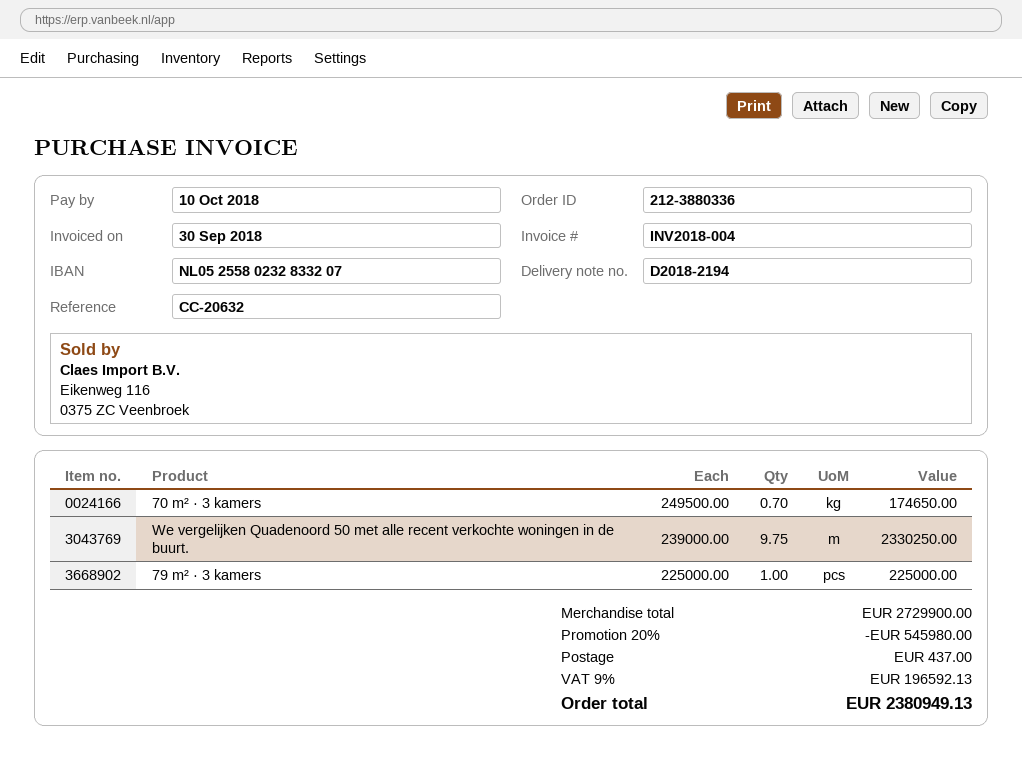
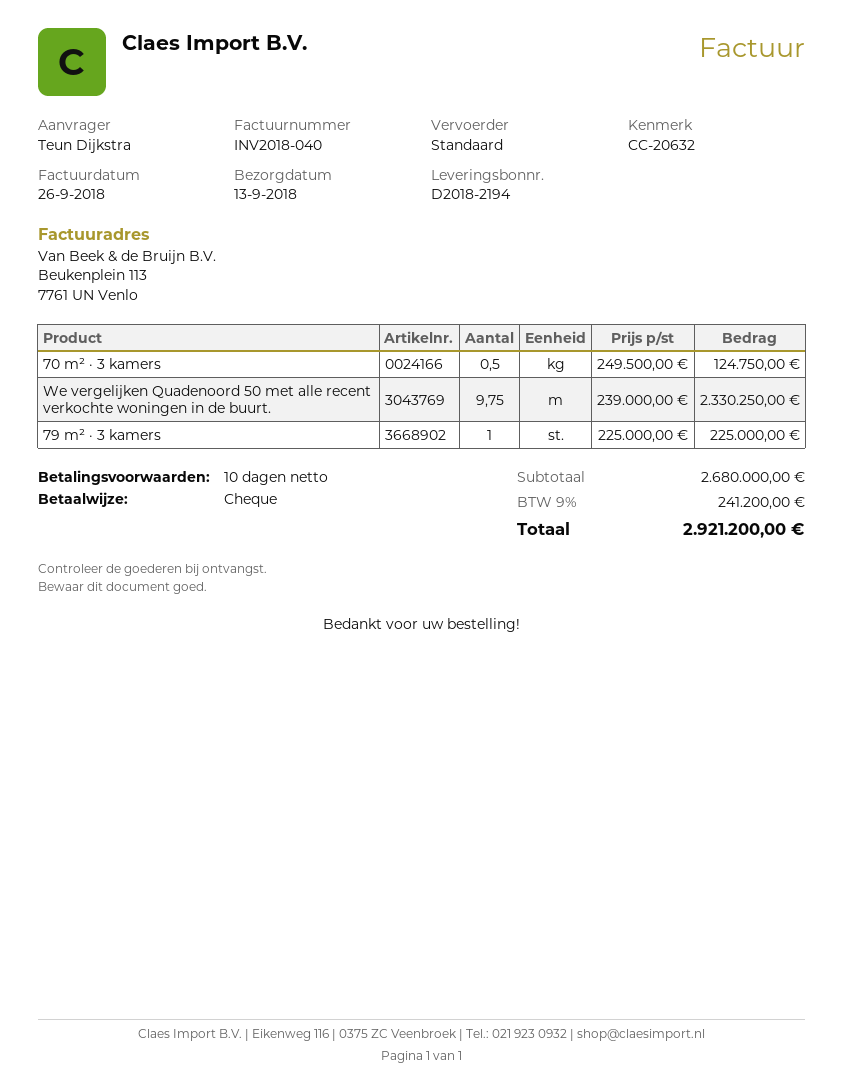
invoice number: INV2018-004 -> INV2018-040
invoice date: 2018-09-30 -> 2018-09-26
70 m² · 3 kamers: 0.7 x 249500.00 = 174650.00 -> 0.5 x 249500.00 = 124750.00
subtotal: 2729900.00 -> 2680000.00
discount: 20% = 545980.00 -> none
shipping: 437.00 -> none
tax: 9% = 196592.13 -> 9% = 241200.00
total: 2380949.13 -> 2921200.00

